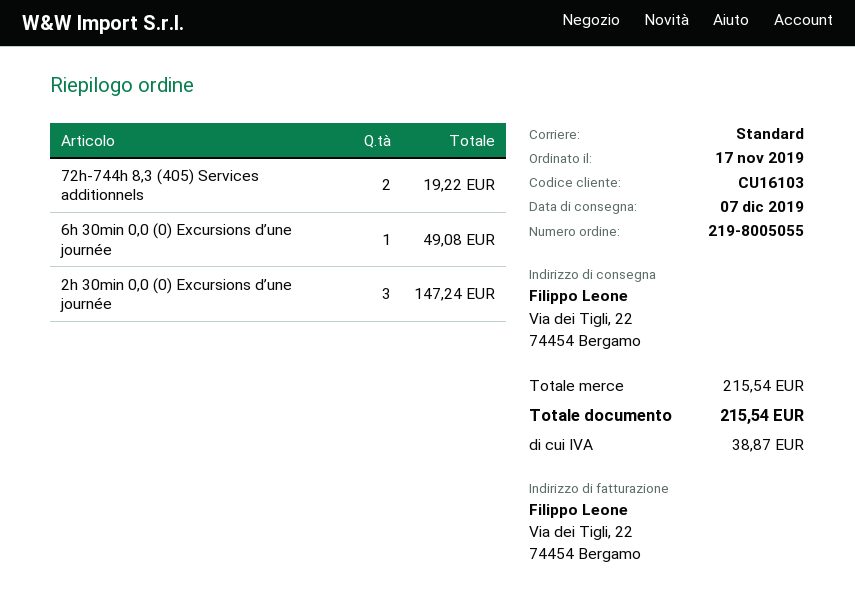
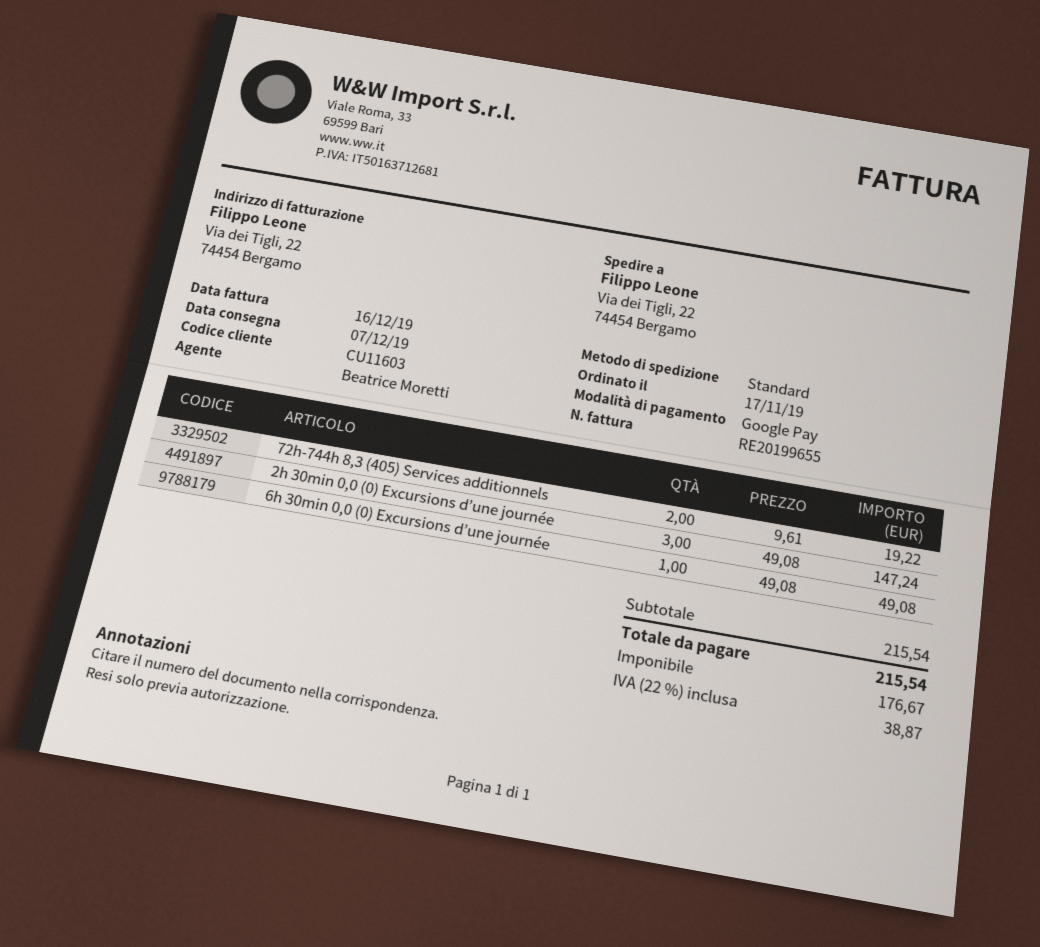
customer number: CU16103 -> CU11603

